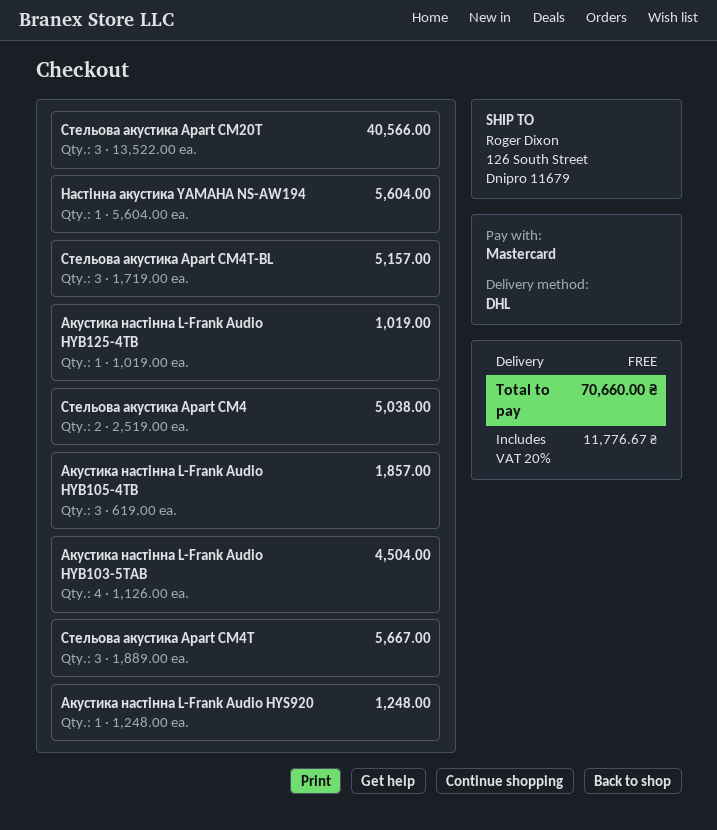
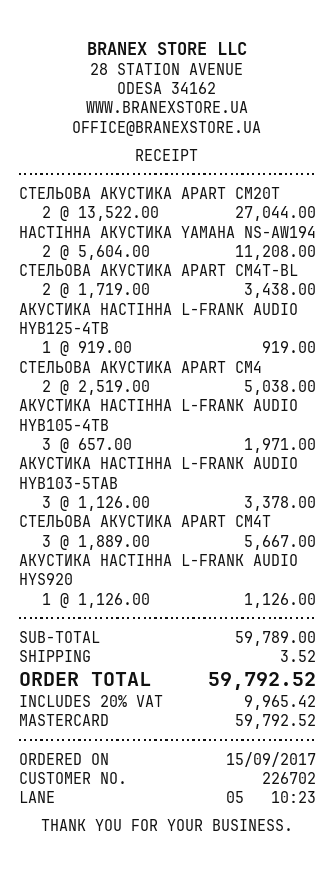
Стельова акустика Apart CM20T: 3 x 13522.00 = 40566.00 -> 2 x 13522.00 = 27044.00
Настінна акустика YAMAHA NS-AW194: 1 x 5604.00 = 5604.00 -> 2 x 5604.00 = 11208.00
Стельова акустика Apart CM4T-BL: 3 x 1719.00 = 5157.00 -> 2 x 1719.00 = 3438.00
Акустика настінна L-Frank Audio HYB125-4TB: 1 x 1019.00 = 1019.00 -> 1 x 919.00 = 919.00
Акустика настінна L-Frank Audio HYB105-4TB: 3 x 619.00 = 1857.00 -> 3 x 657.00 = 1971.00
Акустика настінна L-Frank Audio HYB103-5TAB: 4 x 1126.00 = 4504.00 -> 3 x 1126.00 = 3378.00
Акустика настінна L-Frank Audio HYS920: 1 x 1248.00 = 1248.00 -> 1 x 1126.00 = 1126.00
shipping: 0.00 -> 3.52
tax: 20% = 11776.67 -> 20% = 9965.42
total: 70660.00 -> 59792.52

